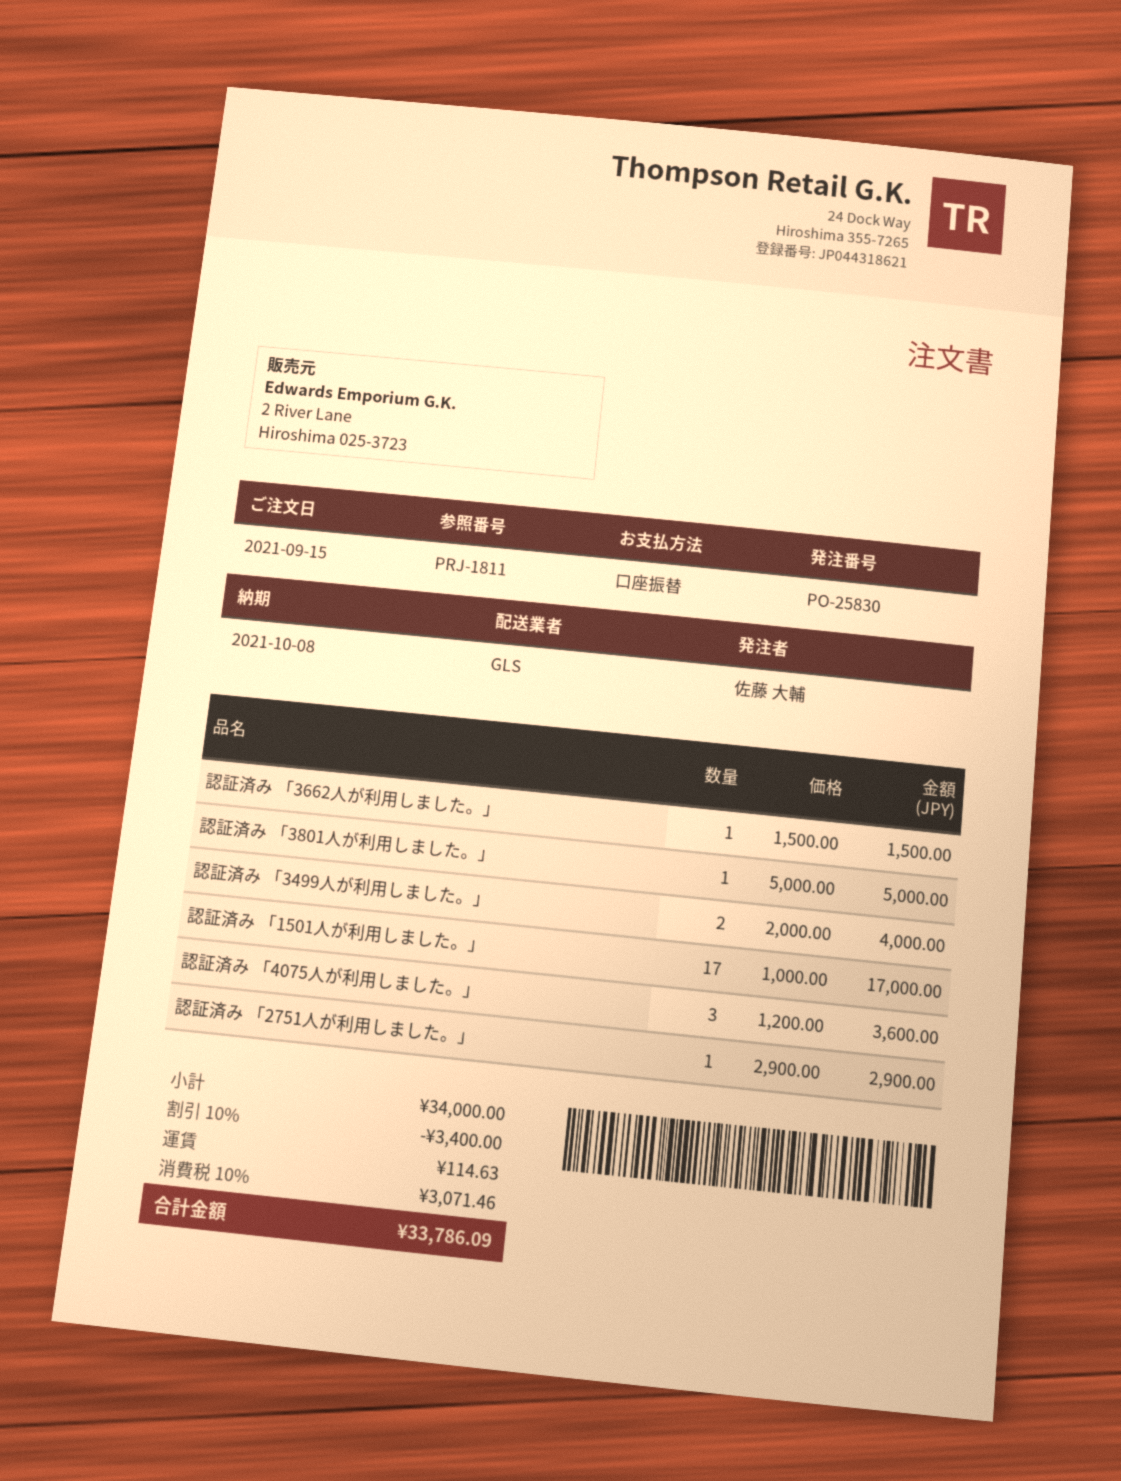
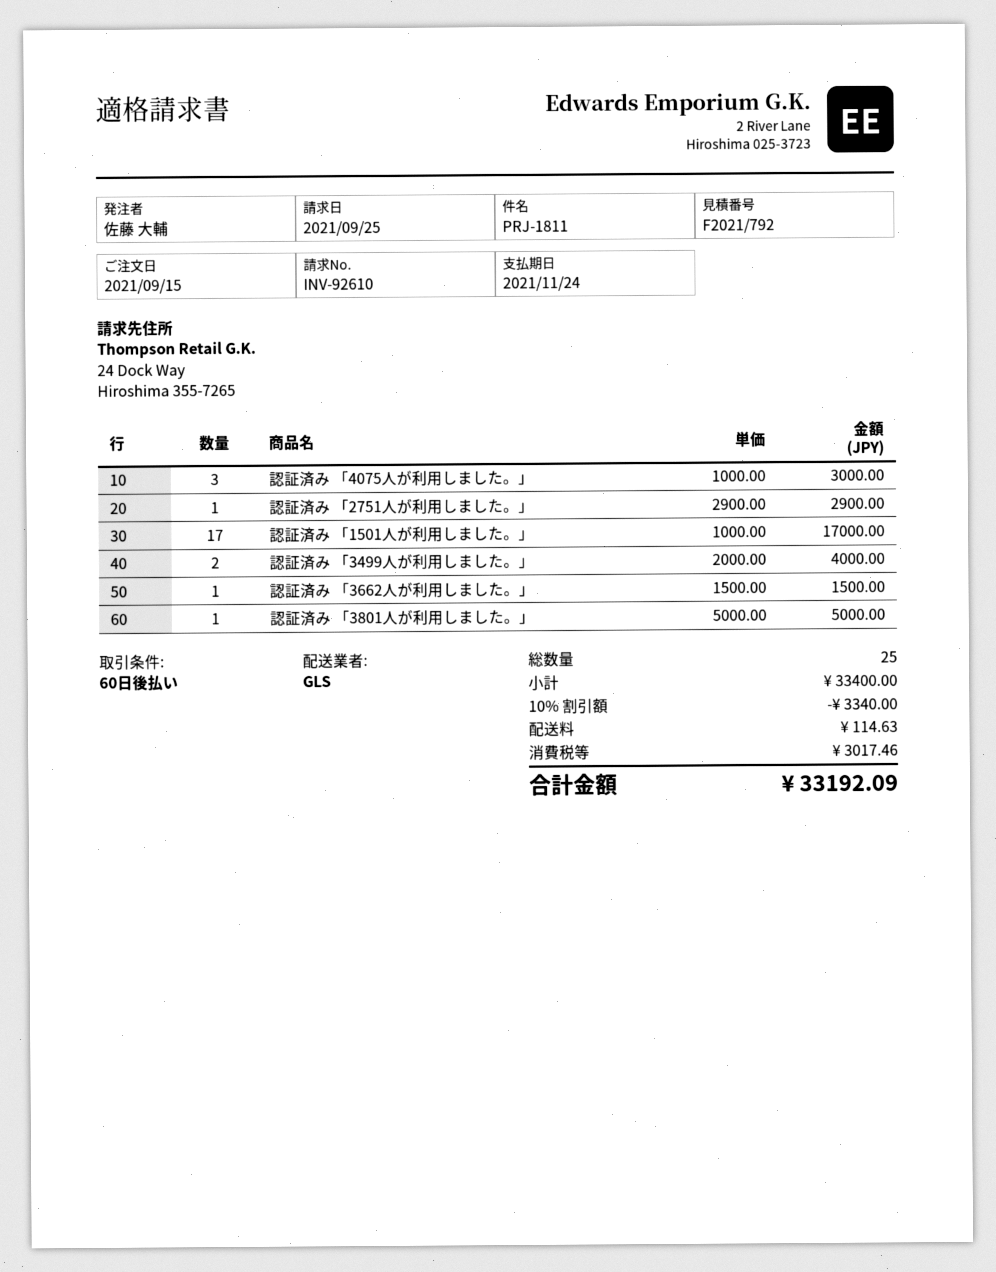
認証済み 「4075人が利用しました。」: 3 x 1200.00 = 3600.00 -> 3 x 1000.00 = 3000.00
subtotal: 34000.00 -> 33400.00
discount: 10% = 3400.00 -> 10% = 3340.00
tax: 3071.46 -> 3017.46
total: 33786.09 -> 33192.09

